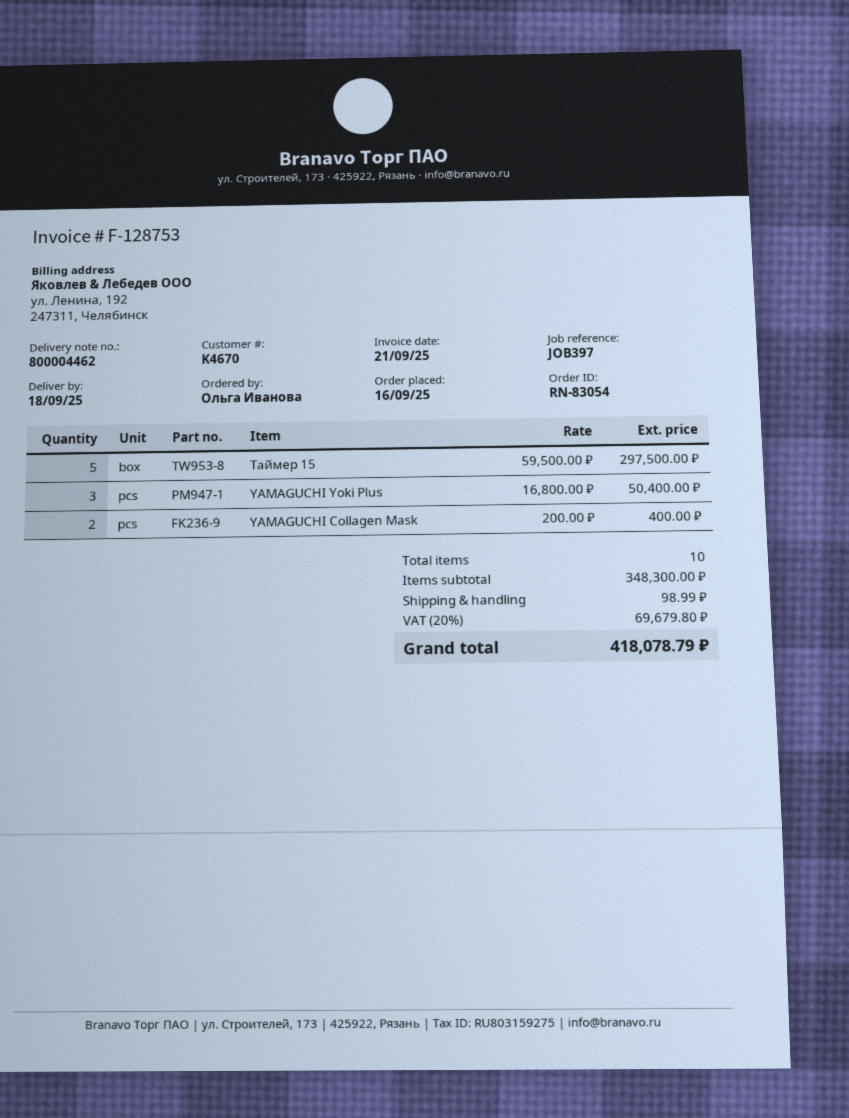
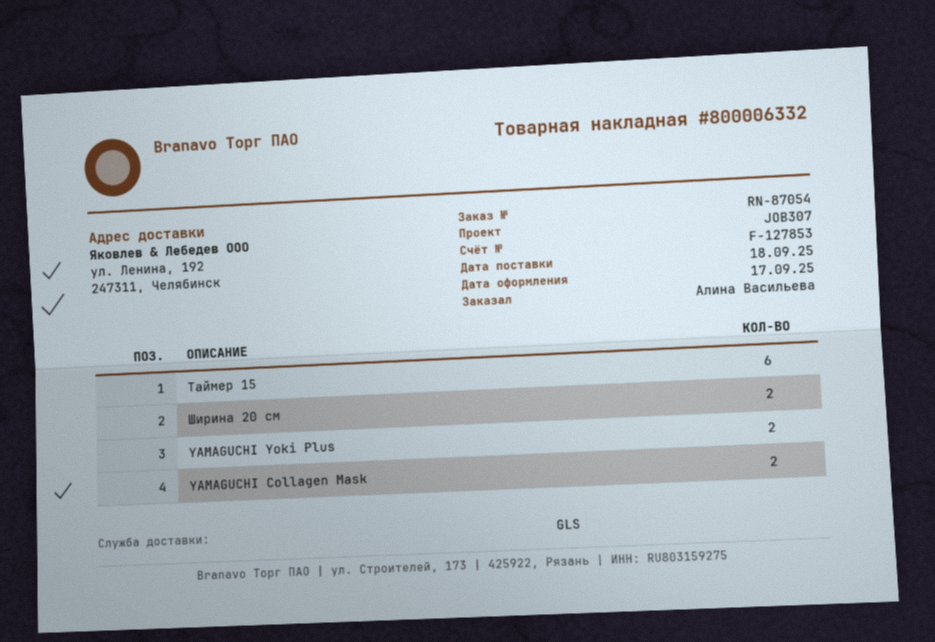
order number: RN-83054 -> RN-87054
order date: 2025-09-16 -> 2025-09-17
delivery note number: 800004462 -> 800006332
invoice number: F-128753 -> F-127853
reference: JOB397 -> JOB307
ordered by: Ольга Иванова -> Алина Васильева
Таймер 15: 5 -> 6
YAMAGUCHI Yoki Plus: 3 -> 2
Ширина 20 см: none -> 2

